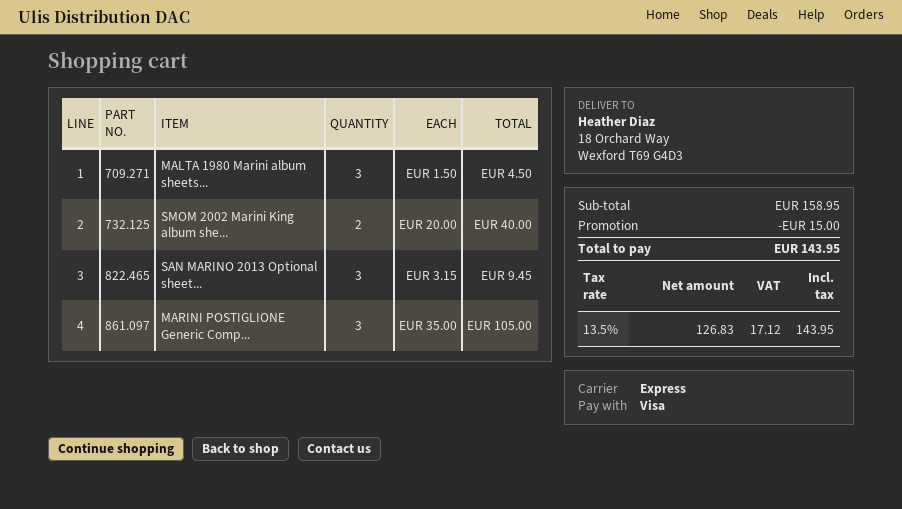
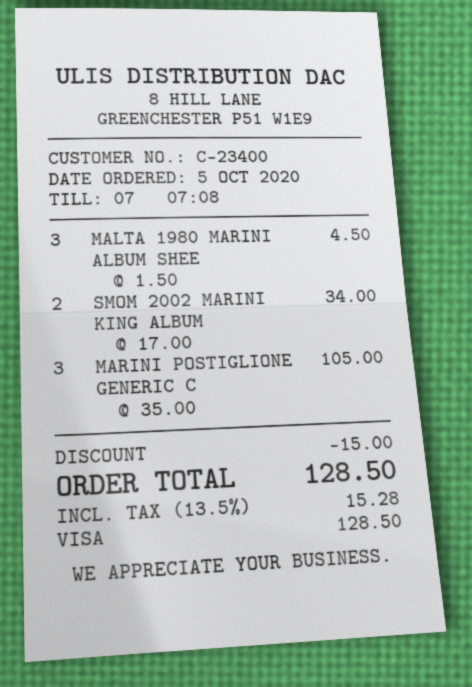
SMOM 2002 Marini King album she...: 2 x 20.00 = 40.00 -> 2 x 17.00 = 34.00
SAN MARINO 2013 Optional sheet...: 3 x 3.15 = 9.45 -> none
tax: 13.5% = 17.12 -> 13.5% = 15.28
total: 143.95 -> 128.50

